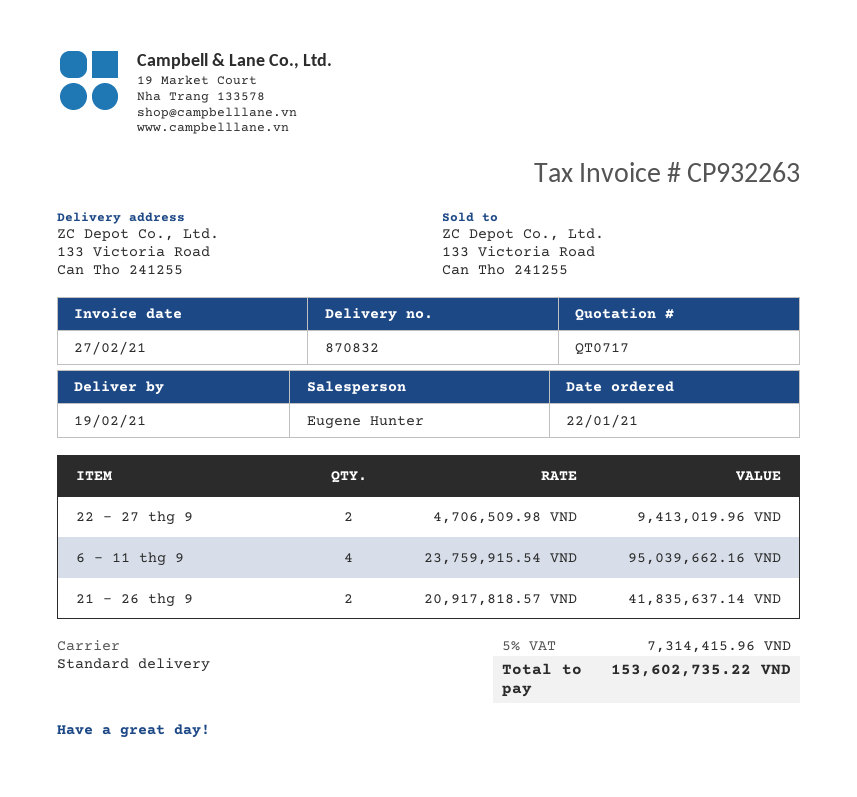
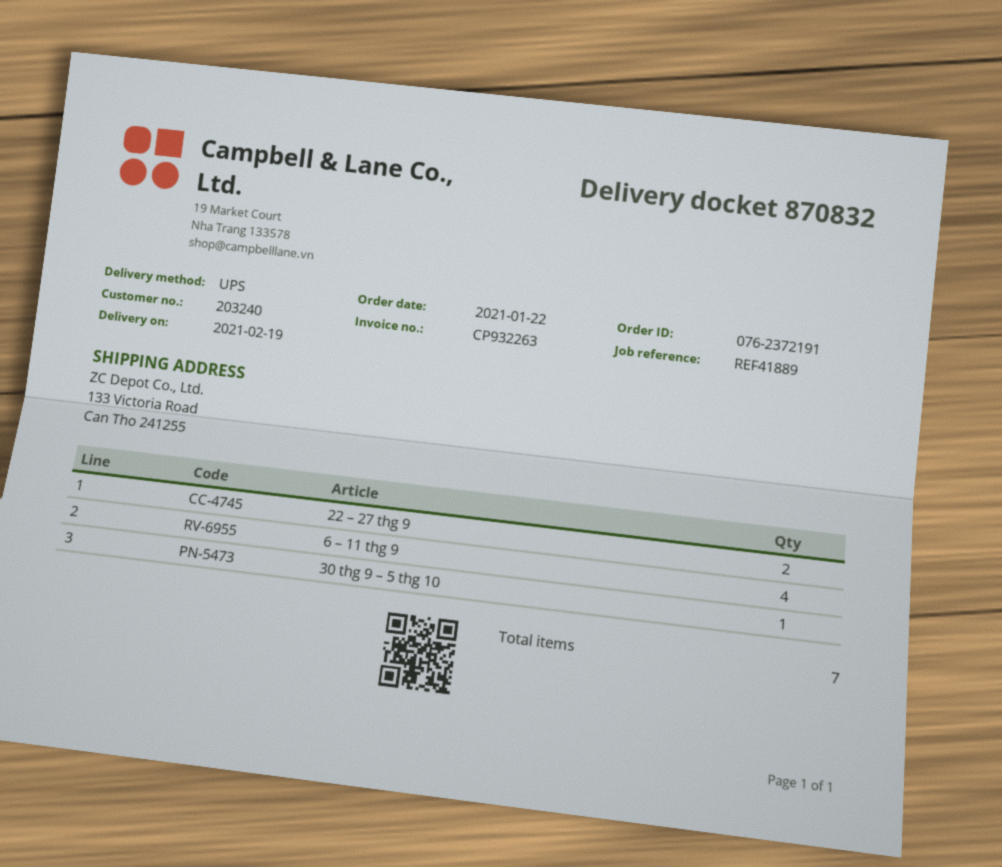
shipping method: standard -> UPS
21 – 26 thg 9: 2 -> none
30 thg 9 – 5 thg 10: none -> 1

